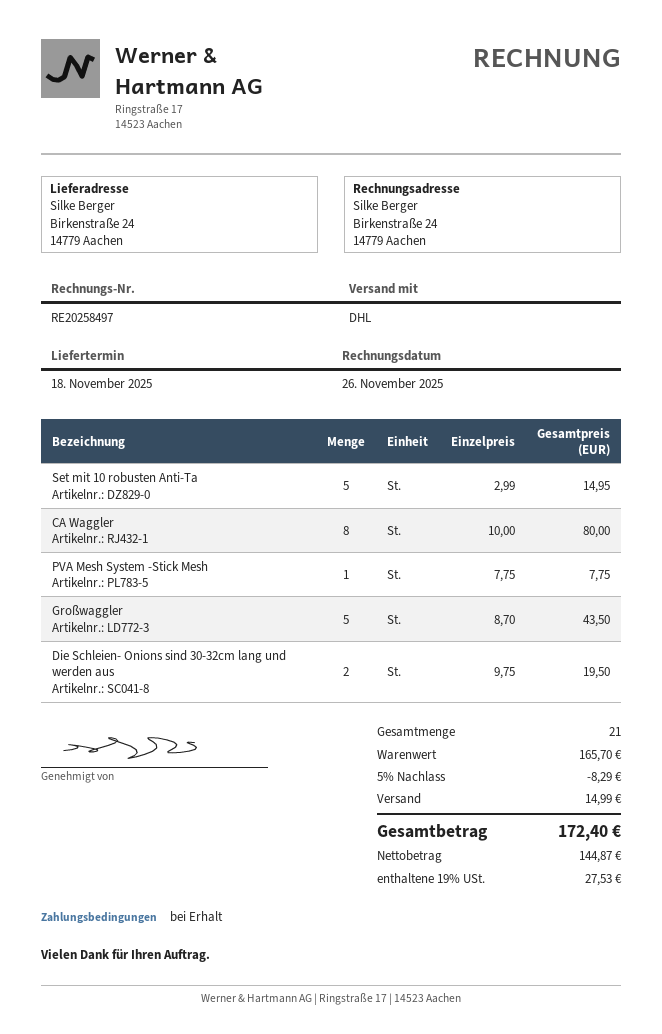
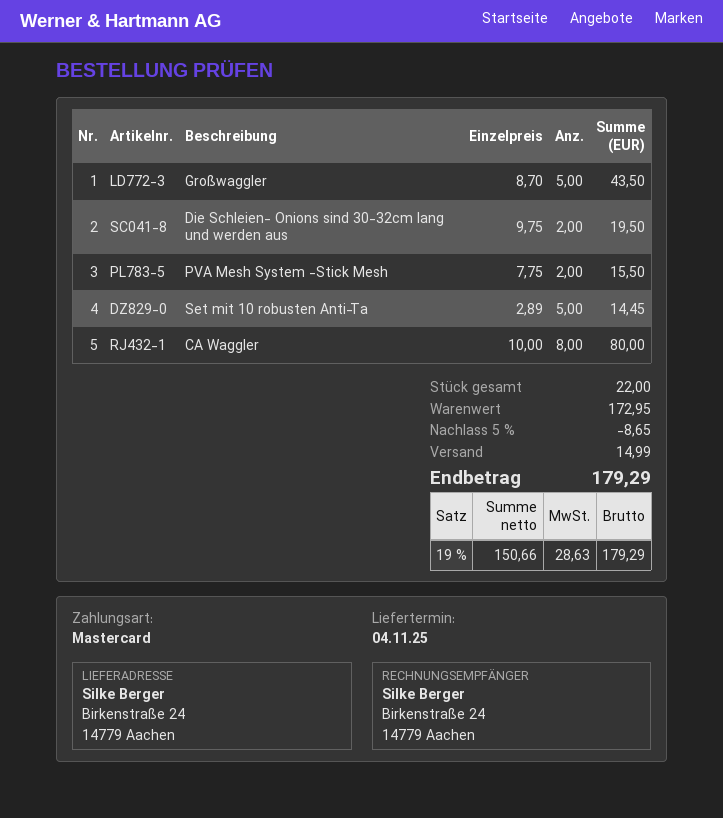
delivery date: 2025-11-18 -> 2025-11-04
Set mit 10 robusten Anti‑Ta: 5 x 2.99 = 14.95 -> 5 x 2.89 = 14.45
PVA Mesh System -Stick Mesh: 1 x 7.75 = 7.75 -> 2 x 7.75 = 15.50
total quantity: 21 -> 22
subtotal: 165.70 -> 172.95
discount: 5% = 8.29 -> 5% = 8.65
net: 144.87 -> 150.66
tax: 19% = 27.53 -> 19% = 28.63
total: 172.40 -> 179.29

